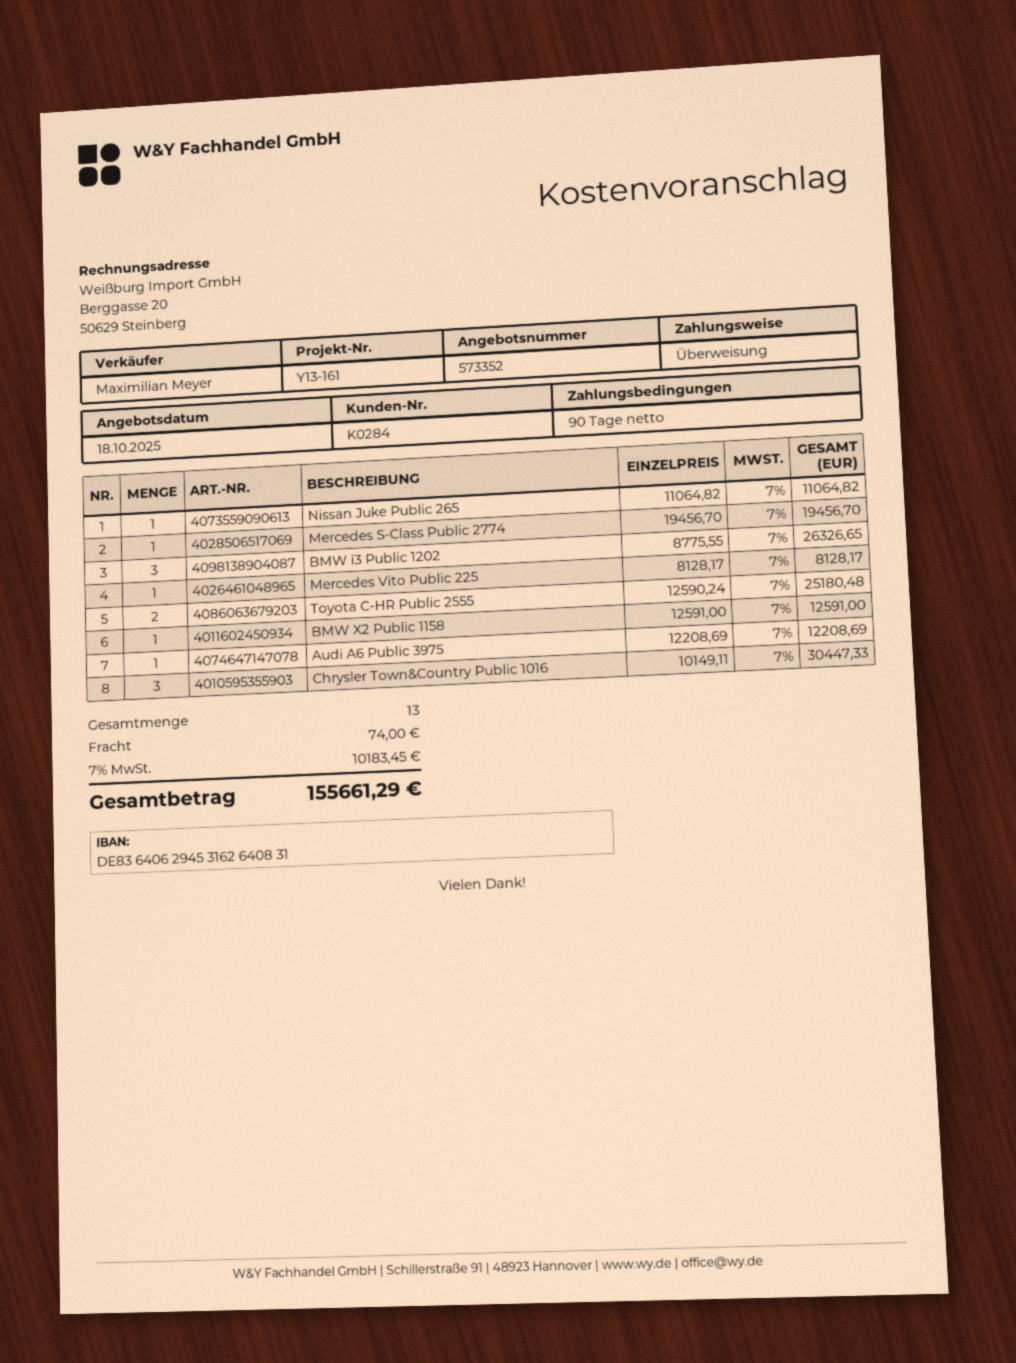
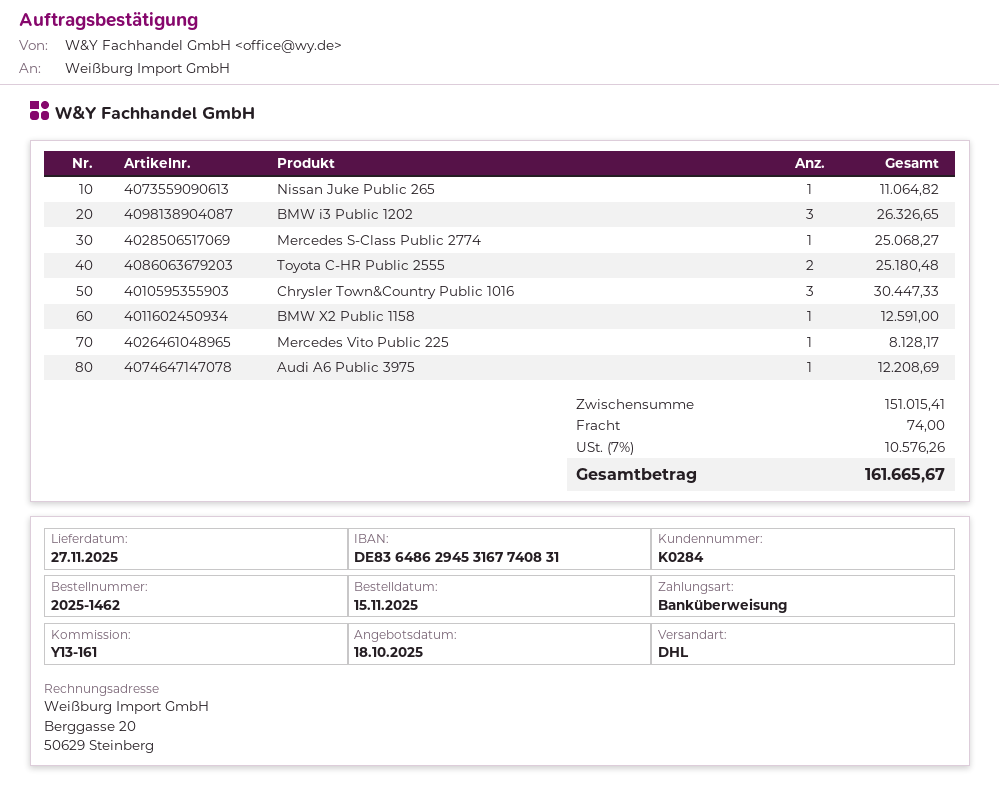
bank account: DE83640629453162640831 -> DE83648629453167740831
Mercedes S-Class Public 2774: 1 for 19456.70 -> 1 for 25068.27
tax: 7% = 10183.45 -> 7% = 10576.26
total: 155661.29 -> 161665.67

